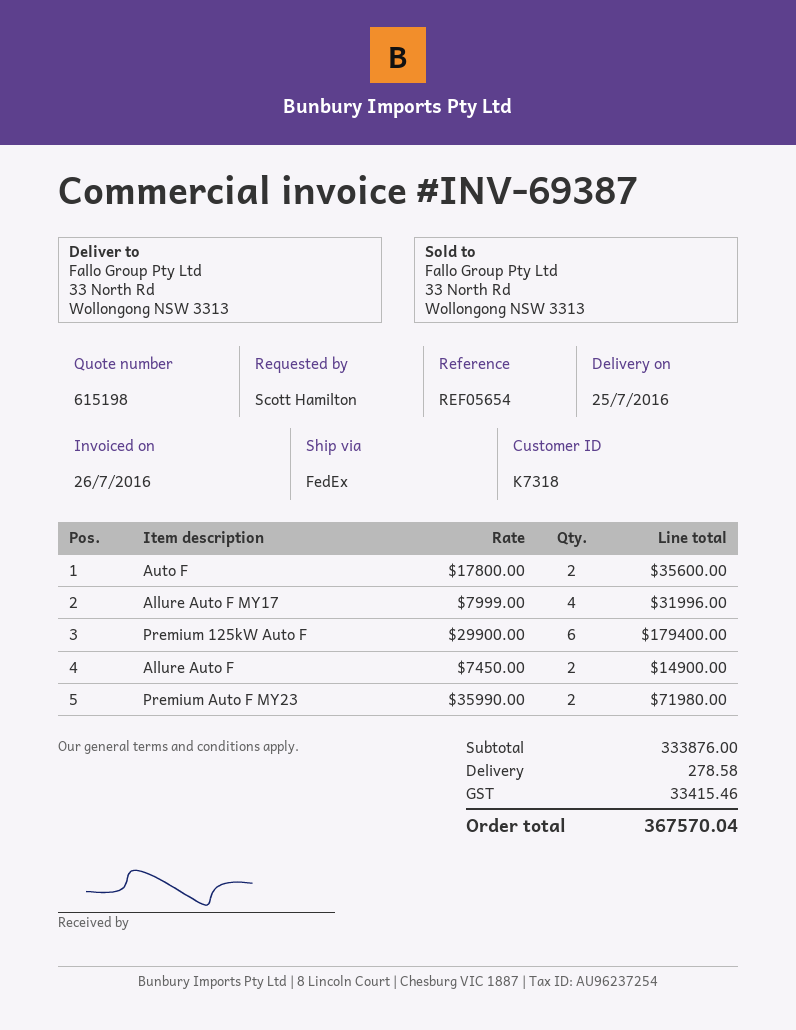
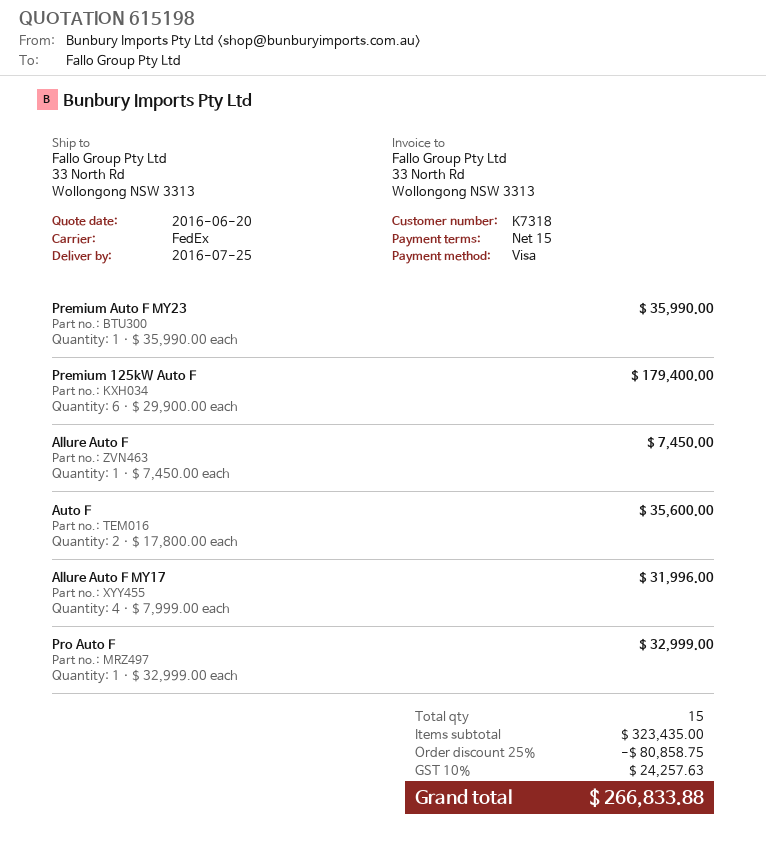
Allure Auto F: 2 x 7450.00 = 14900.00 -> 1 x 7450.00 = 7450.00
Premium Auto F MY23: 2 x 35990.00 = 71980.00 -> 1 x 35990.00 = 35990.00
Pro Auto F: none -> 1 x 32999.00 = 32999.00
subtotal: 333876.00 -> 323435.00
discount: none -> 25% = 80858.75
shipping: 278.58 -> none
tax: 33415.46 -> 24257.63
total: 367570.04 -> 266833.88

